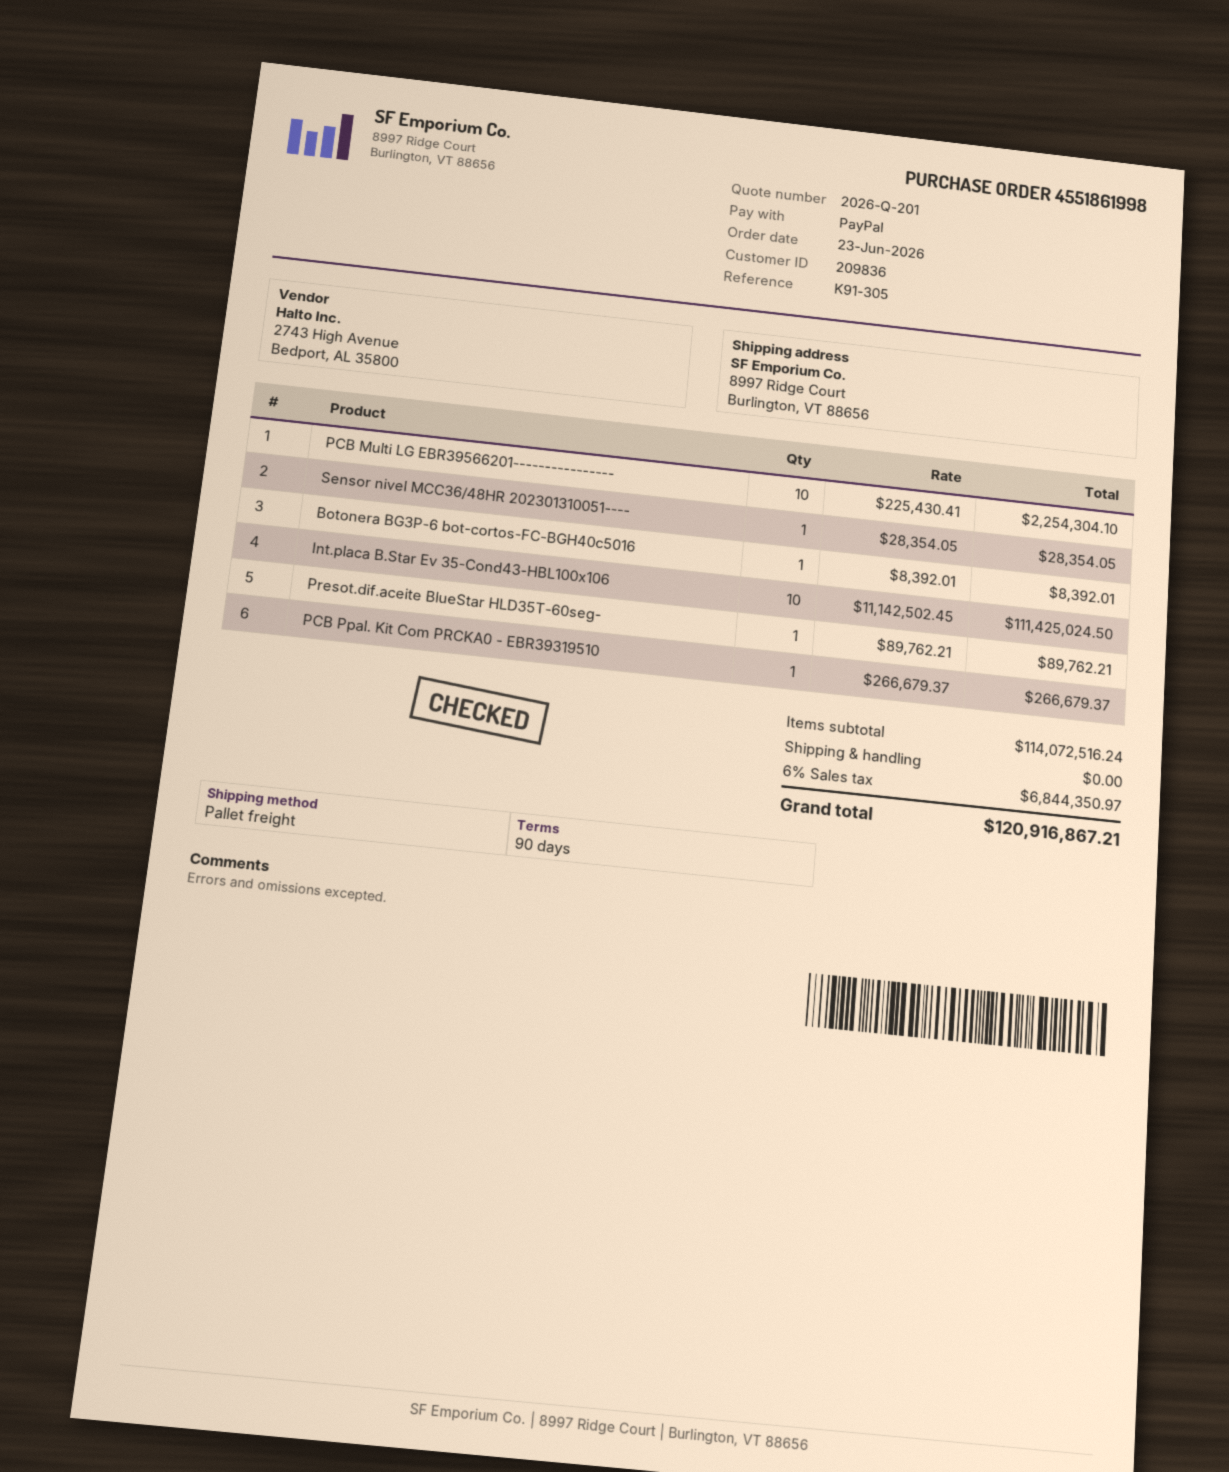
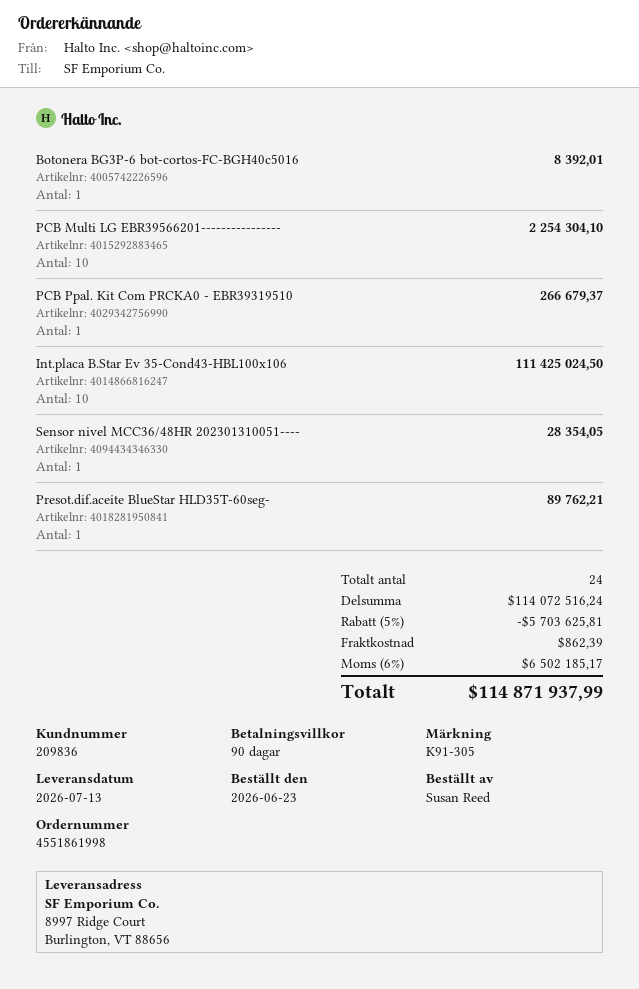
discount: none -> 5% = 5703625.81
shipping: 0.00 -> 862.39
tax: 6% = 6844350.97 -> 6% = 6502185.17
total: 120916867.21 -> 114871937.99

